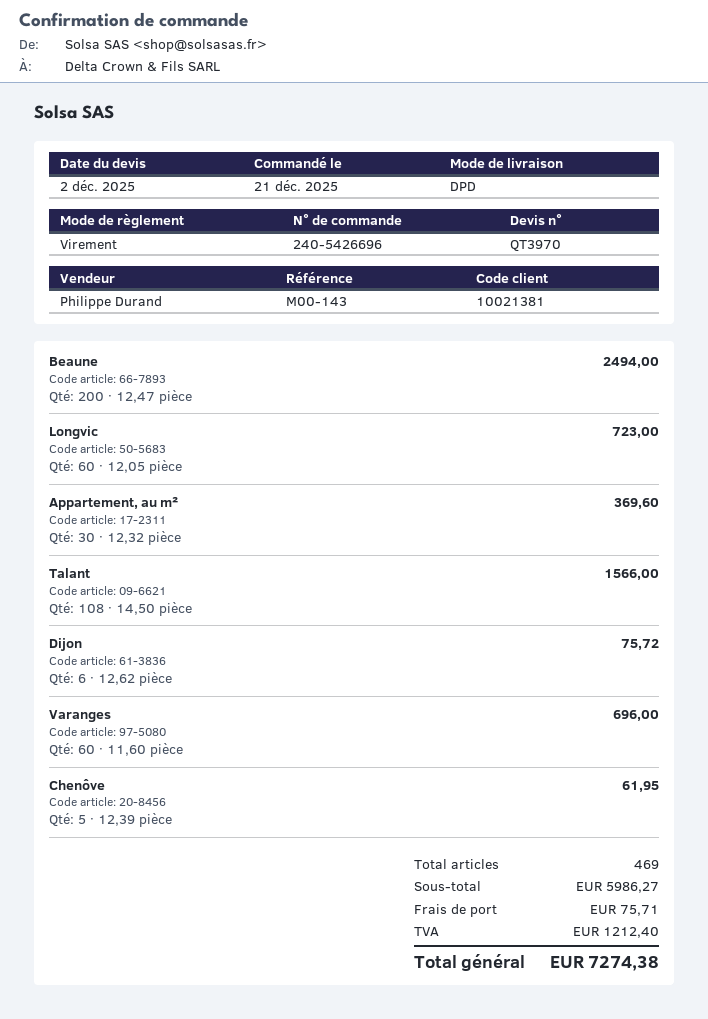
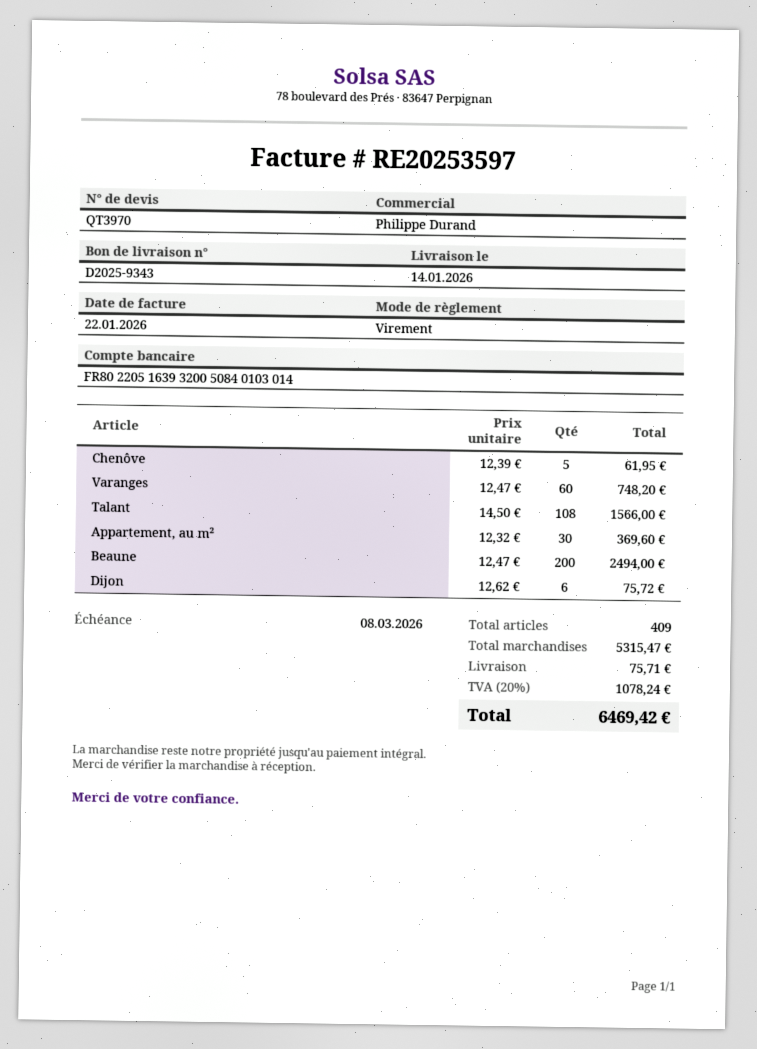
Longvic: 60 x 12.05 = 723.00 -> none
Varanges: 60 x 11.60 = 696.00 -> 60 x 12.47 = 748.20
total quantity: 469 -> 409
subtotal: 5986.27 -> 5315.47
tax: 1212.40 -> 1078.24
total: 7274.38 -> 6469.42

